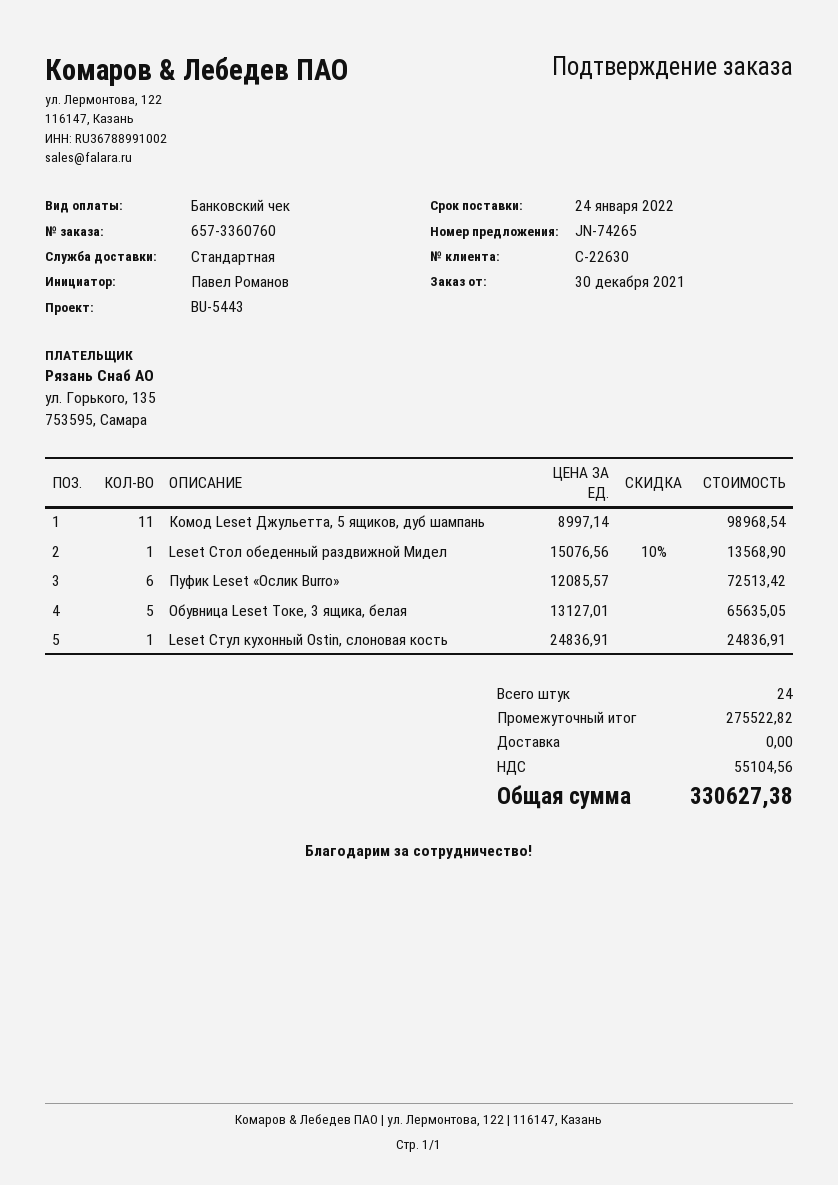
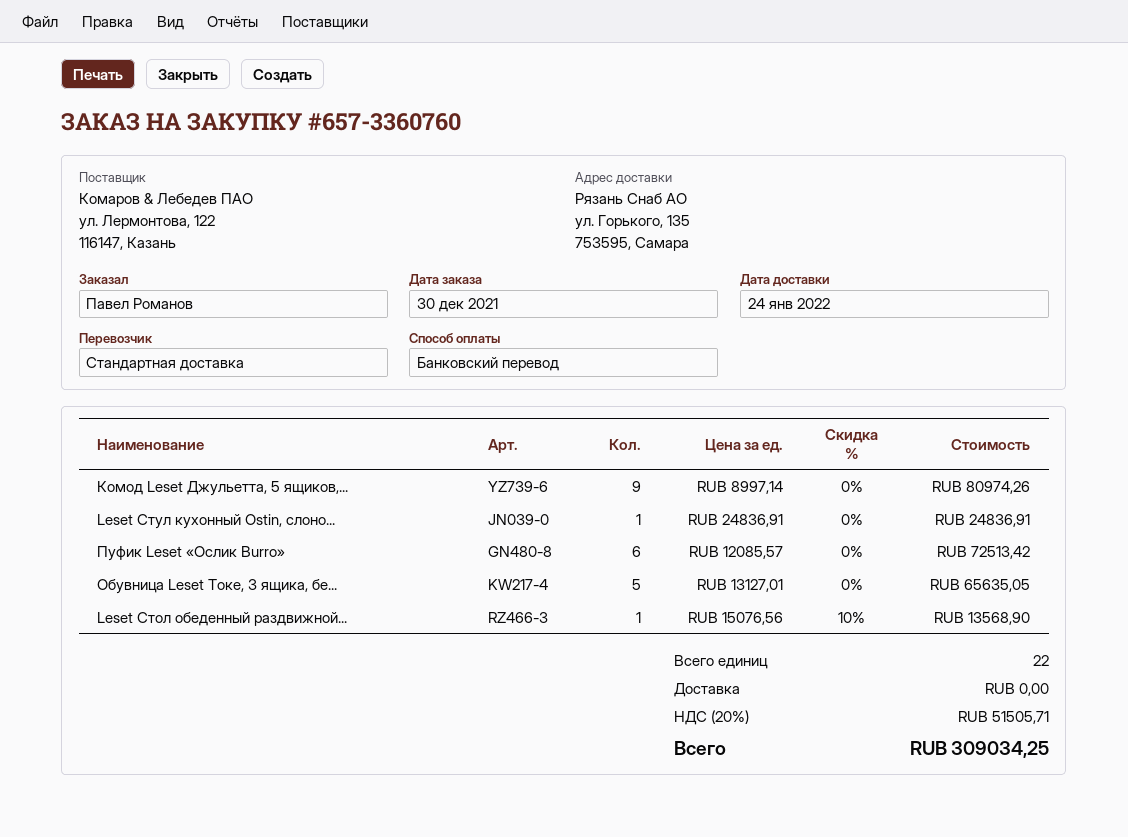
payment method: cheque -> bank transfer
Комод Leset Джульетта, 5 ящиков, дуб шампань: 11 x 8997.14 = 98968.54 -> 9 x 8997.14 = 80974.26
total quantity: 24 -> 22
tax: 55104.56 -> 51505.71
total: 330627.38 -> 309034.25

